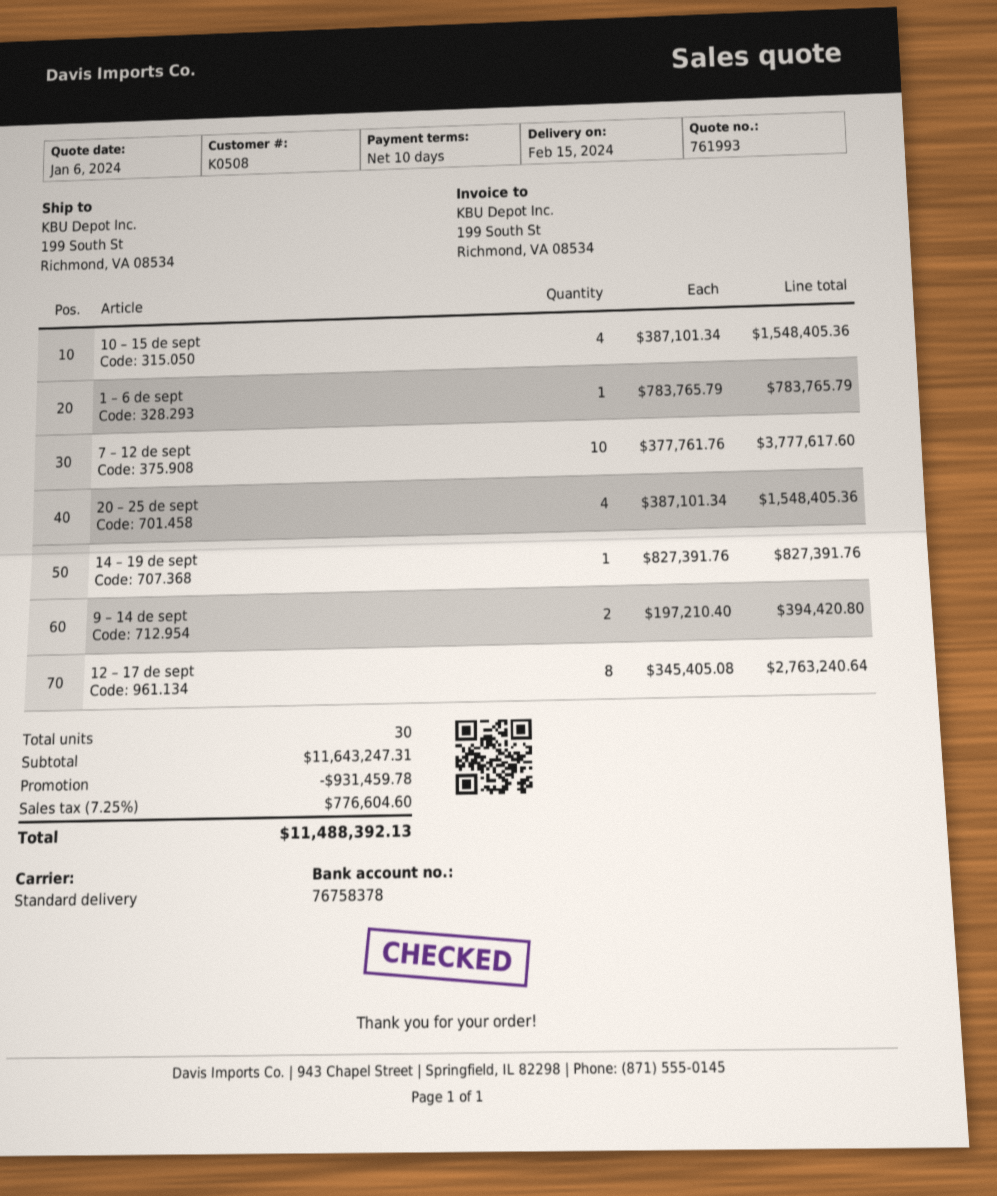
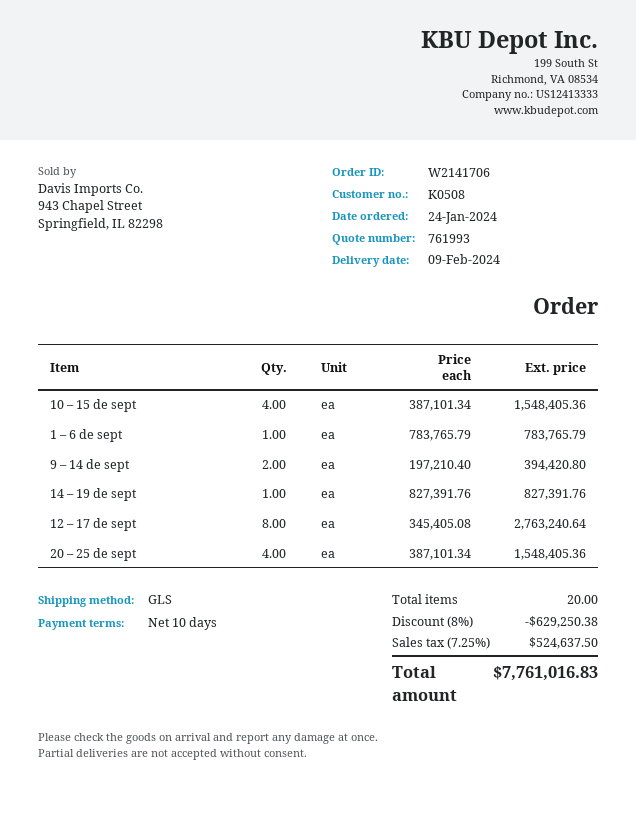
delivery date: 2024-02-15 -> 2024-02-09
shipping method: standard -> GLS
7 – 12 de sept: 10 x 377761.76 = 3777617.60 -> none
total quantity: 30 -> 20
discount: 931459.78 -> 629250.38
tax: 7.25% = 776604.60 -> 7.25% = 524637.50
total: 11488392.13 -> 7761016.83

